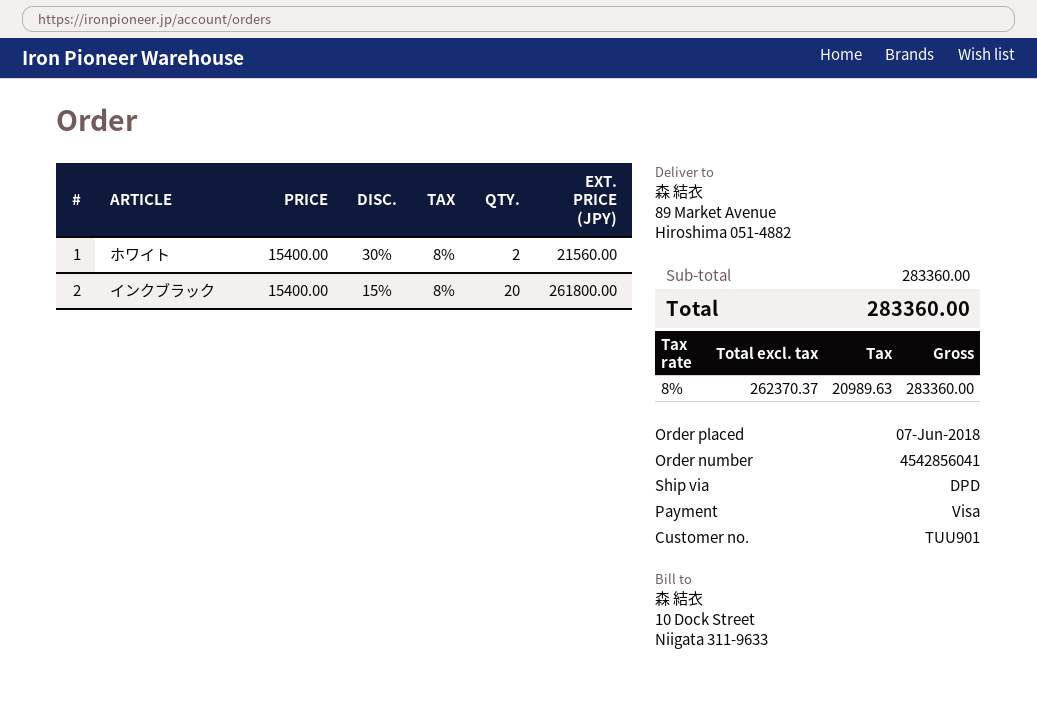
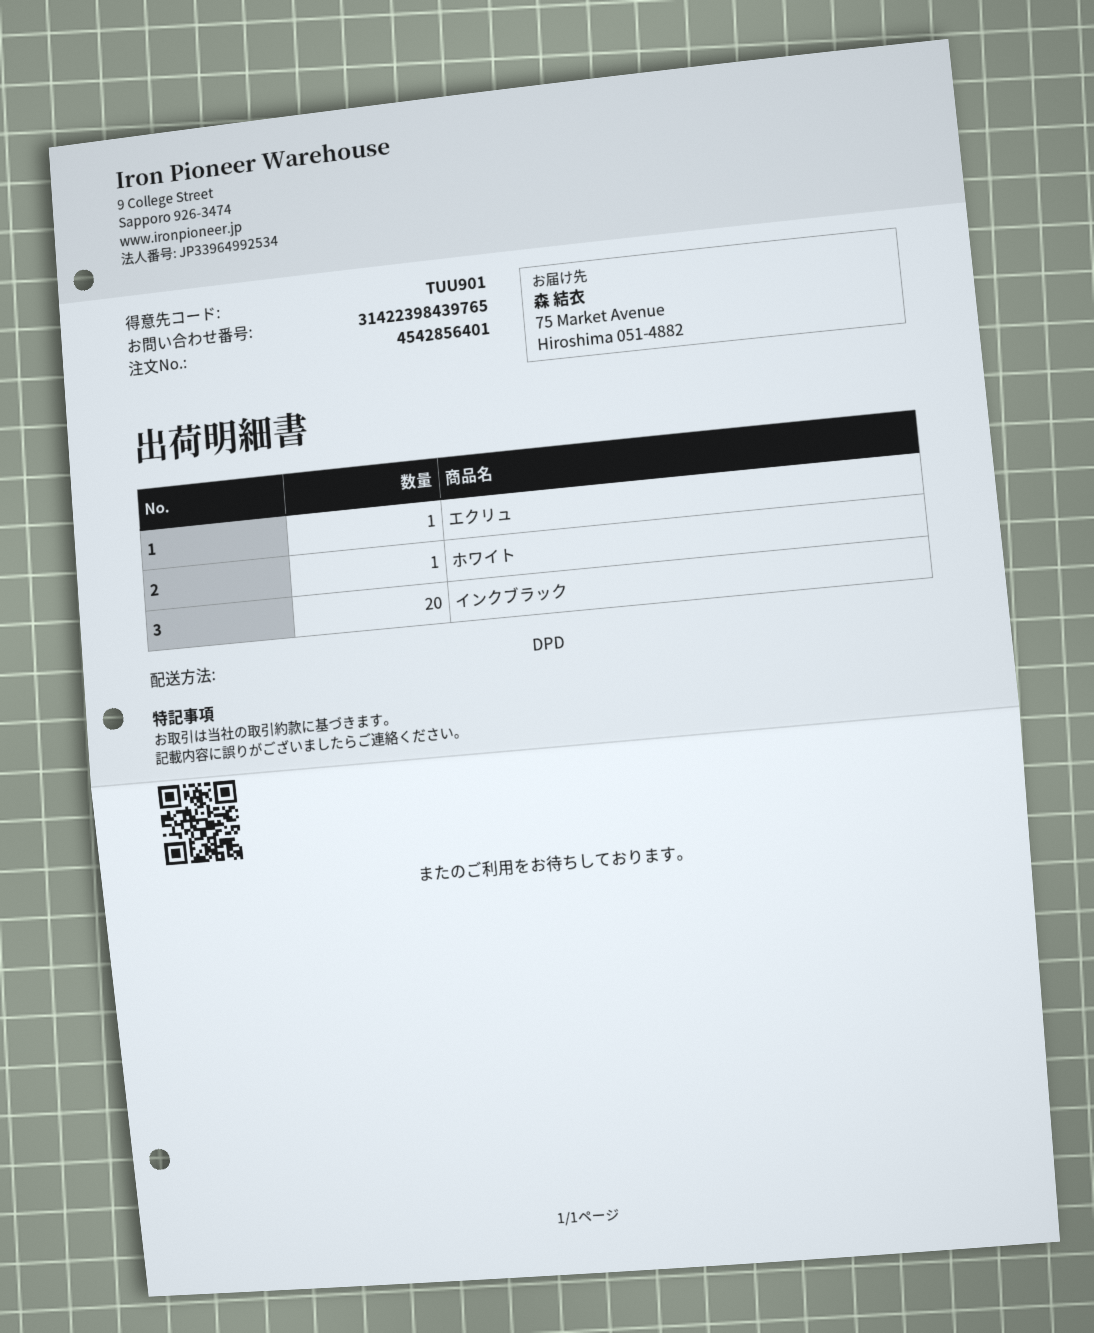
order number: 4542856041 -> 4542856401
ship to: 89 Market Avenue, Hiroshima 051-4882 -> 75 Market Avenue, Hiroshima 051-4882
ホワイト: 2 -> 1
エクリュ: none -> 1

